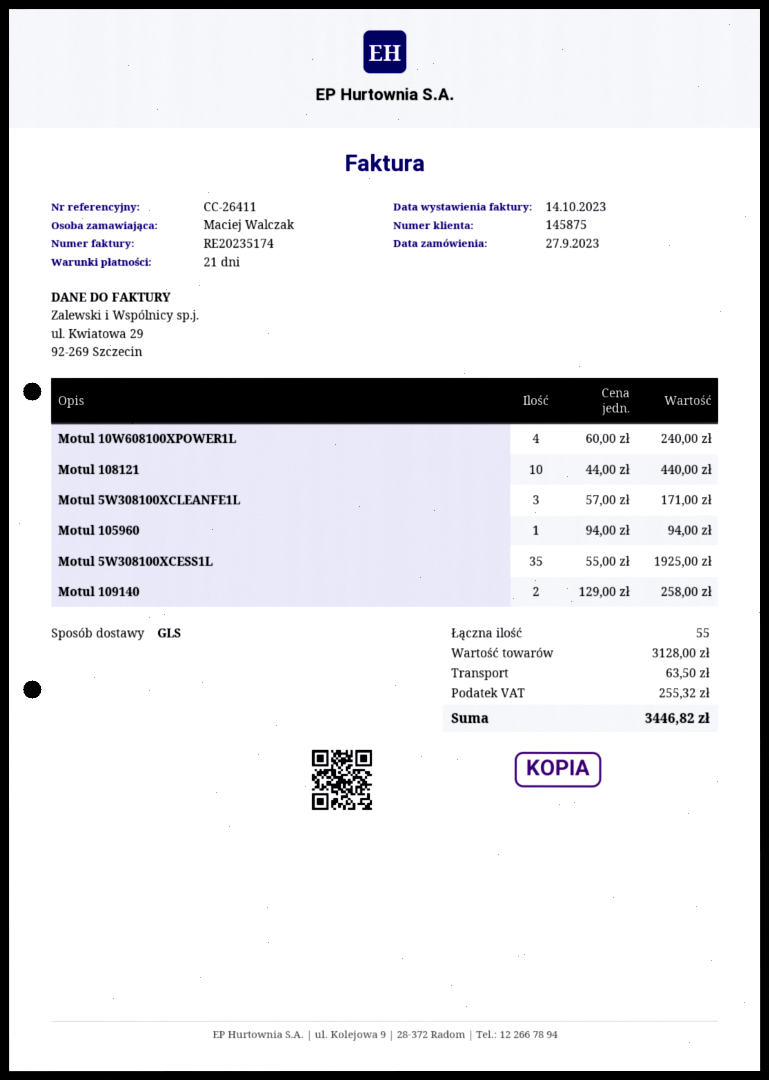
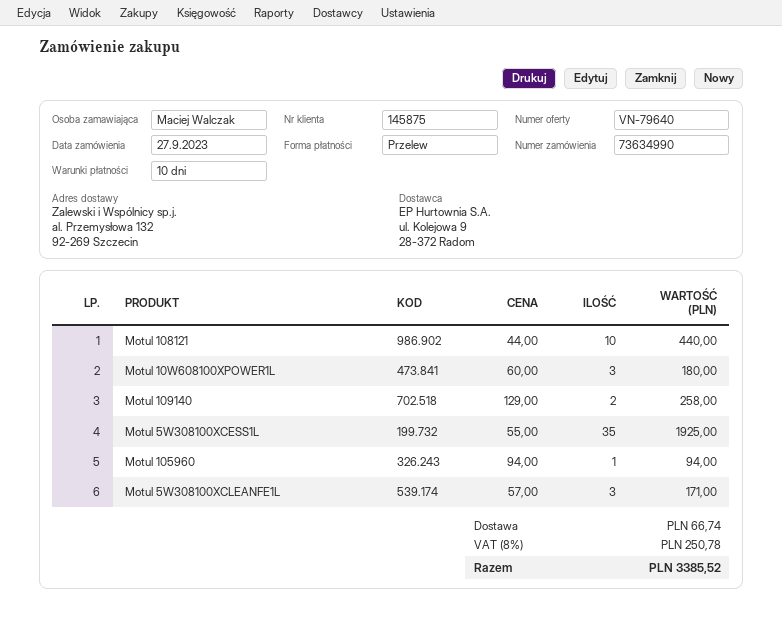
payment terms: 21 days -> 10 days
Motul 10W608100XPOWER1L: 4 x 60.00 = 240.00 -> 3 x 60.00 = 180.00
shipping: 63.50 -> 66.74
tax: 255.32 -> 250.78
total: 3446.82 -> 3385.52

